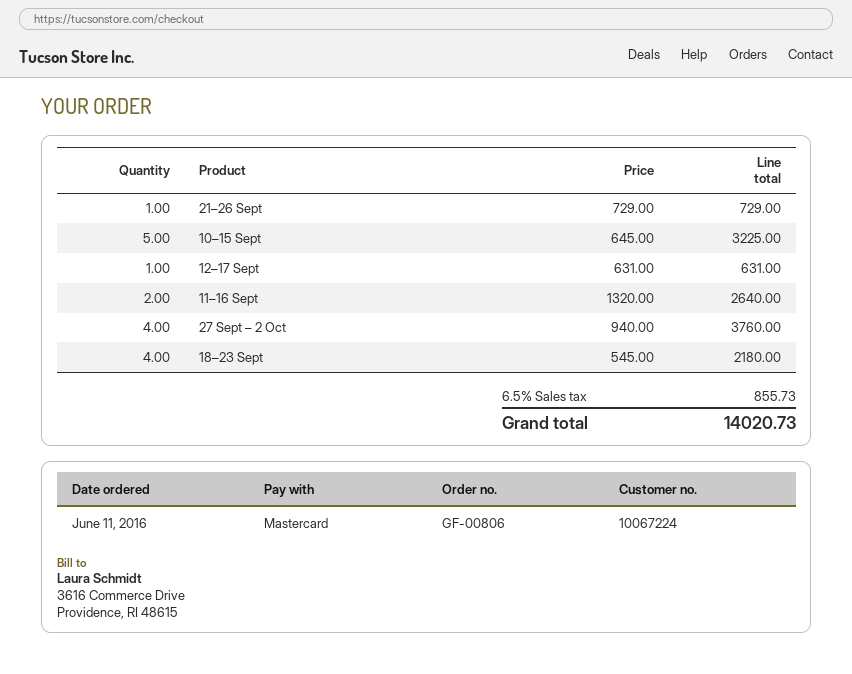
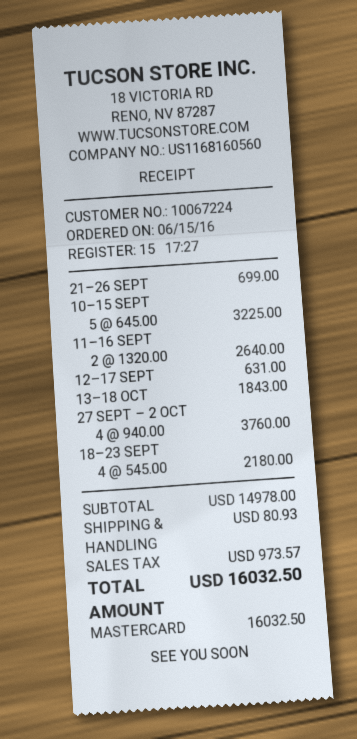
order date: 2016-06-11 -> 2016-06-15
21–26 Sept: 1 x 729.00 = 729.00 -> 1 x 699.00 = 699.00
13–18 OCT: none -> 1 x 1843.00 = 1843.00
shipping: none -> 80.93
tax: 855.73 -> 973.57
total: 14020.73 -> 16032.50

